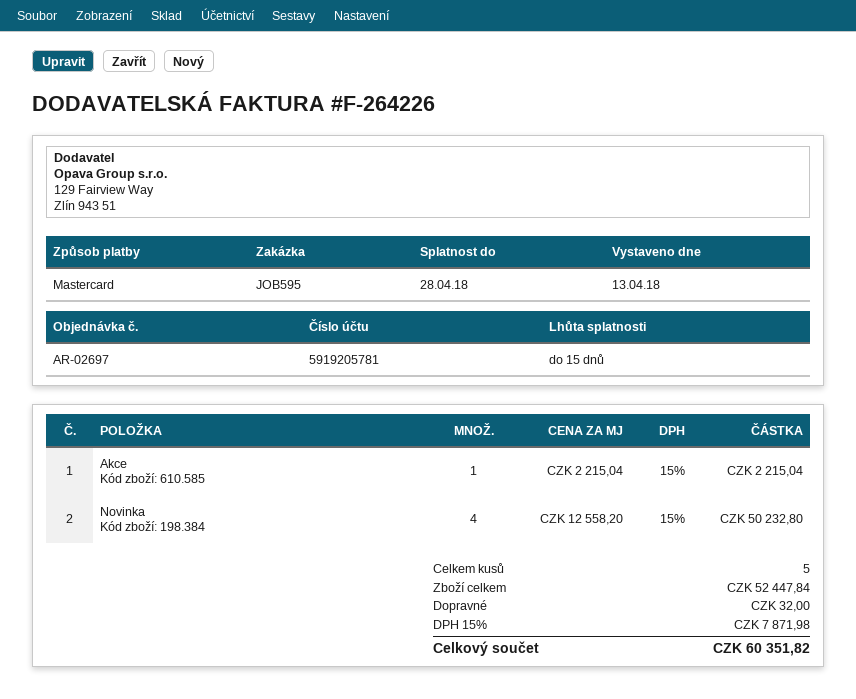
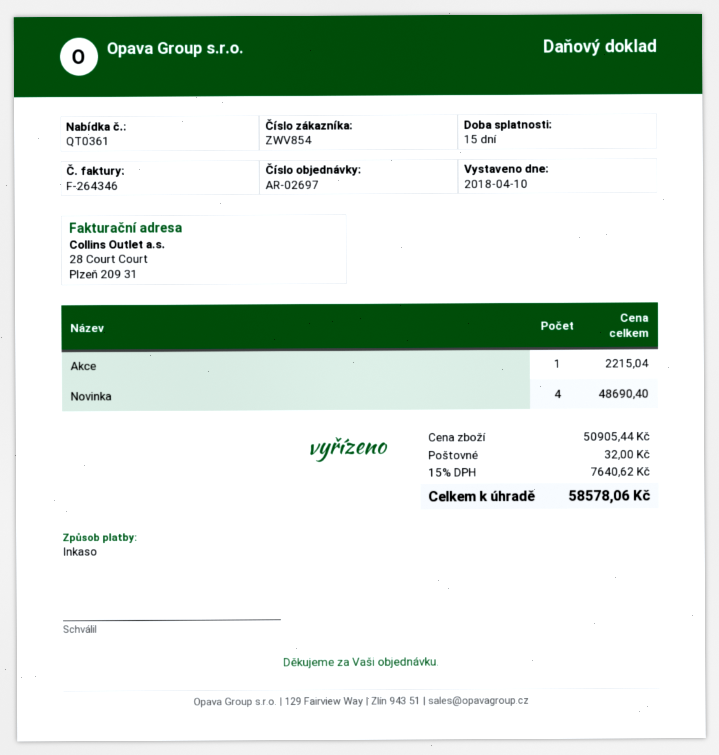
invoice number: F-264226 -> F-264346
invoice date: 2018-04-13 -> 2018-04-10
payment method: Mastercard -> direct debit
Novinka: 4 for 50232.80 -> 4 for 48690.40
subtotal: 52447.84 -> 50905.44
tax: 15% = 7871.98 -> 15% = 7640.62
total: 60351.82 -> 58578.06

